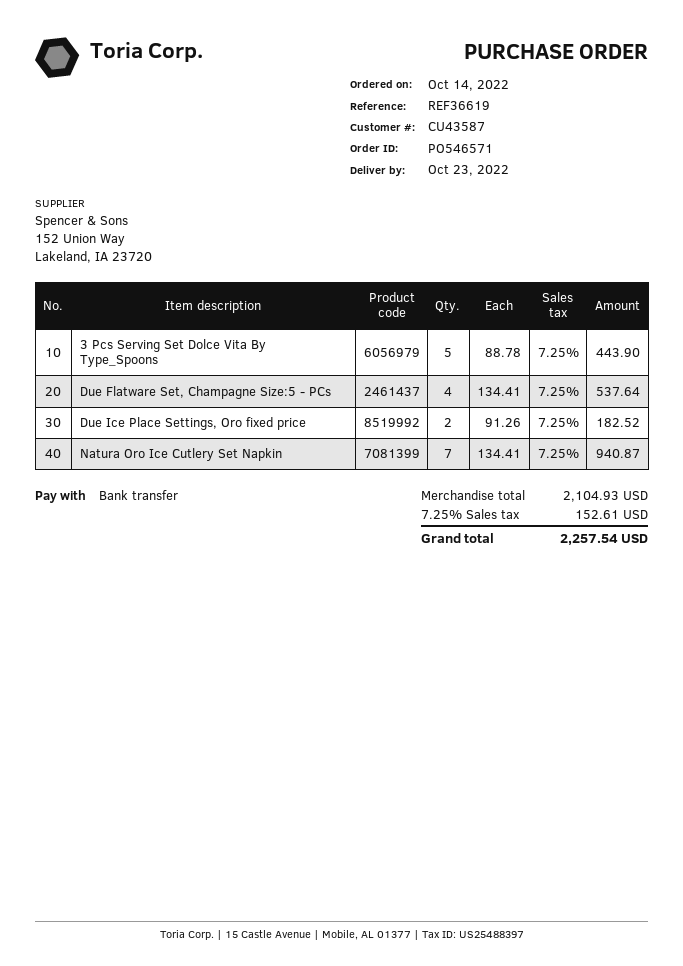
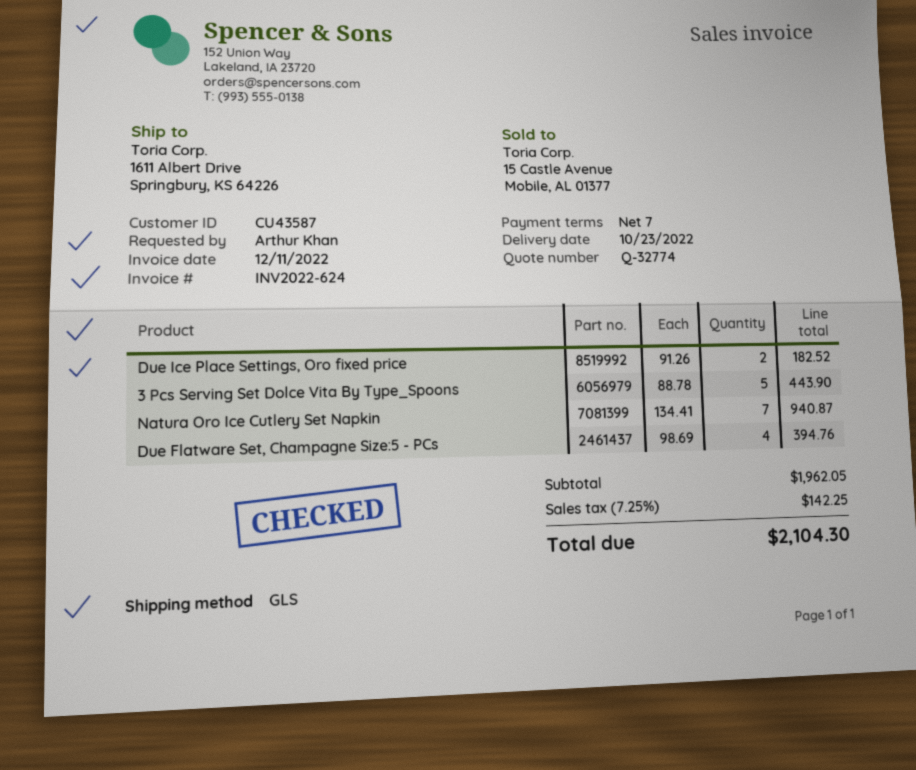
Due Flatware Set, Champagne Size:5 - PCs: 4 x 134.41 = 537.64 -> 4 x 98.69 = 394.76
subtotal: 2104.93 -> 1962.05
tax: 7.25% = 152.61 -> 7.25% = 142.25
total: 2257.54 -> 2104.30

